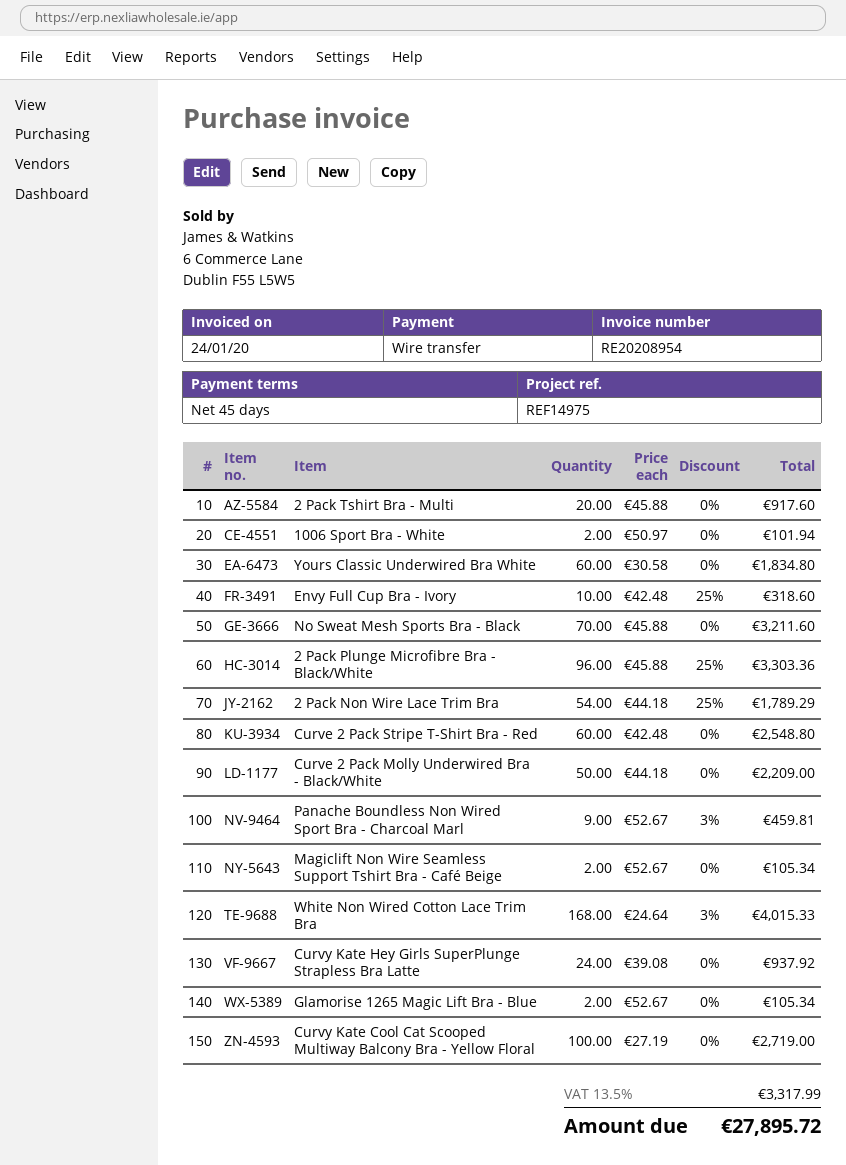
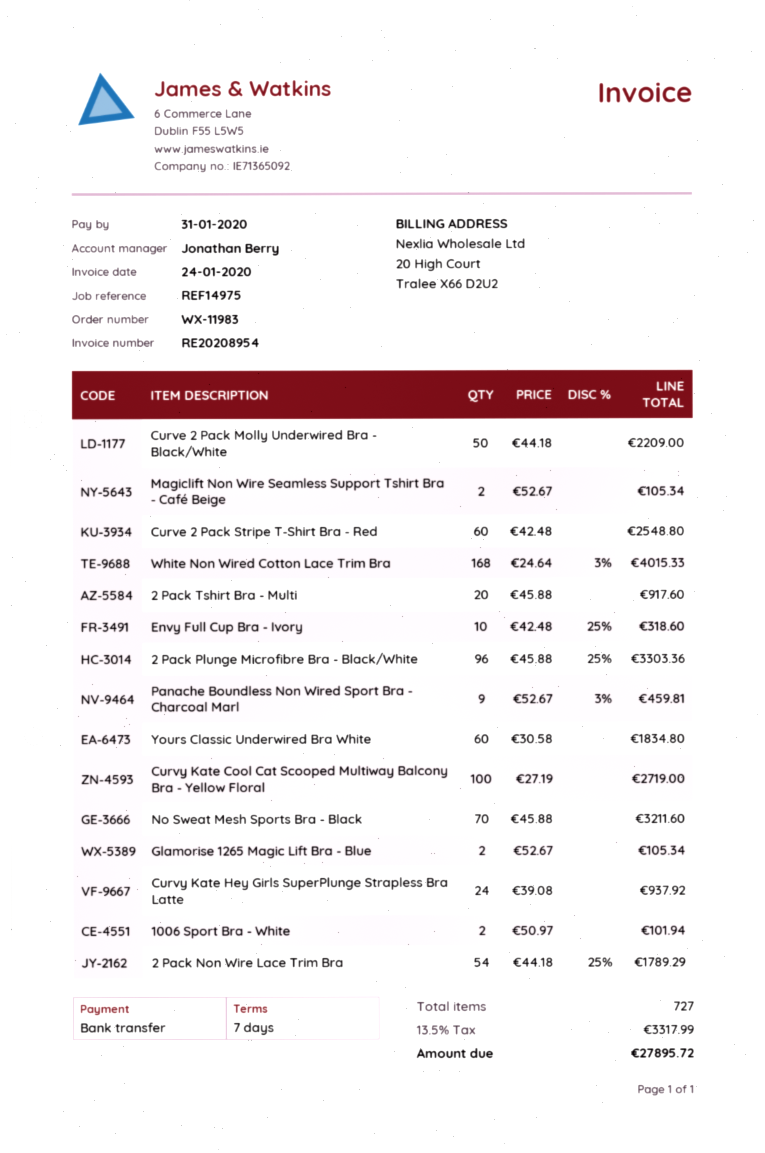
payment terms: 45 days -> 7 days

